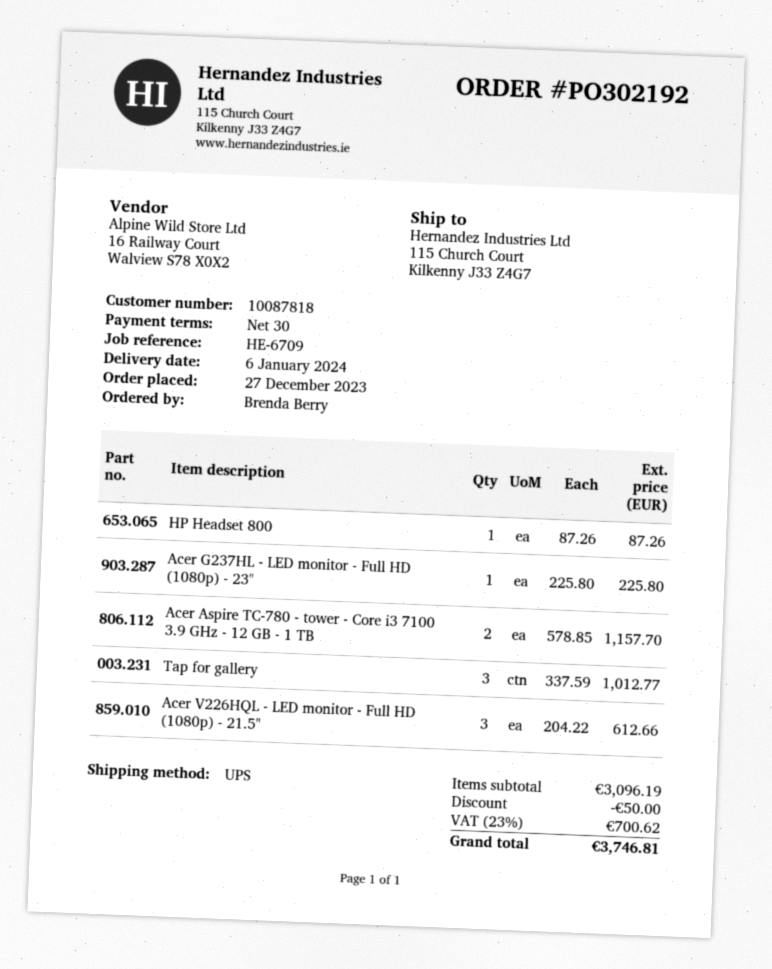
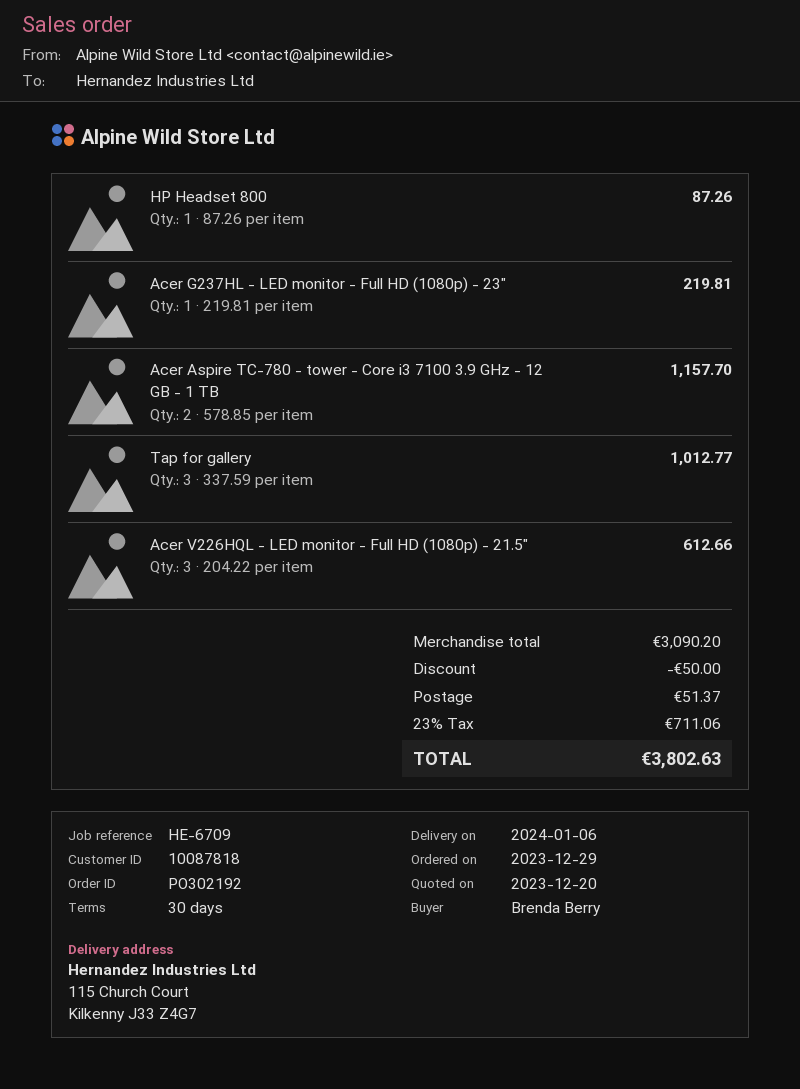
order date: 2023-12-27 -> 2023-12-29
Acer G237HL - LED monitor - Full HD (1080p) - 23": 1 x 225.80 = 225.80 -> 1 x 219.81 = 219.81
subtotal: 3096.19 -> 3090.20
shipping: none -> 51.37
tax: 23% = 700.62 -> 23% = 711.06
total: 3746.81 -> 3802.63

